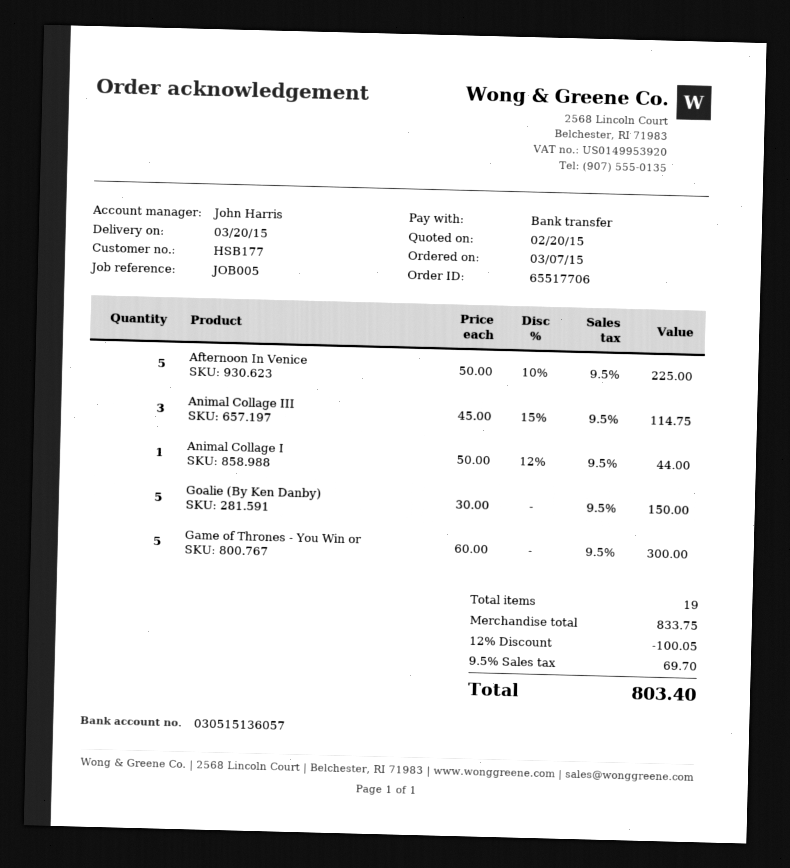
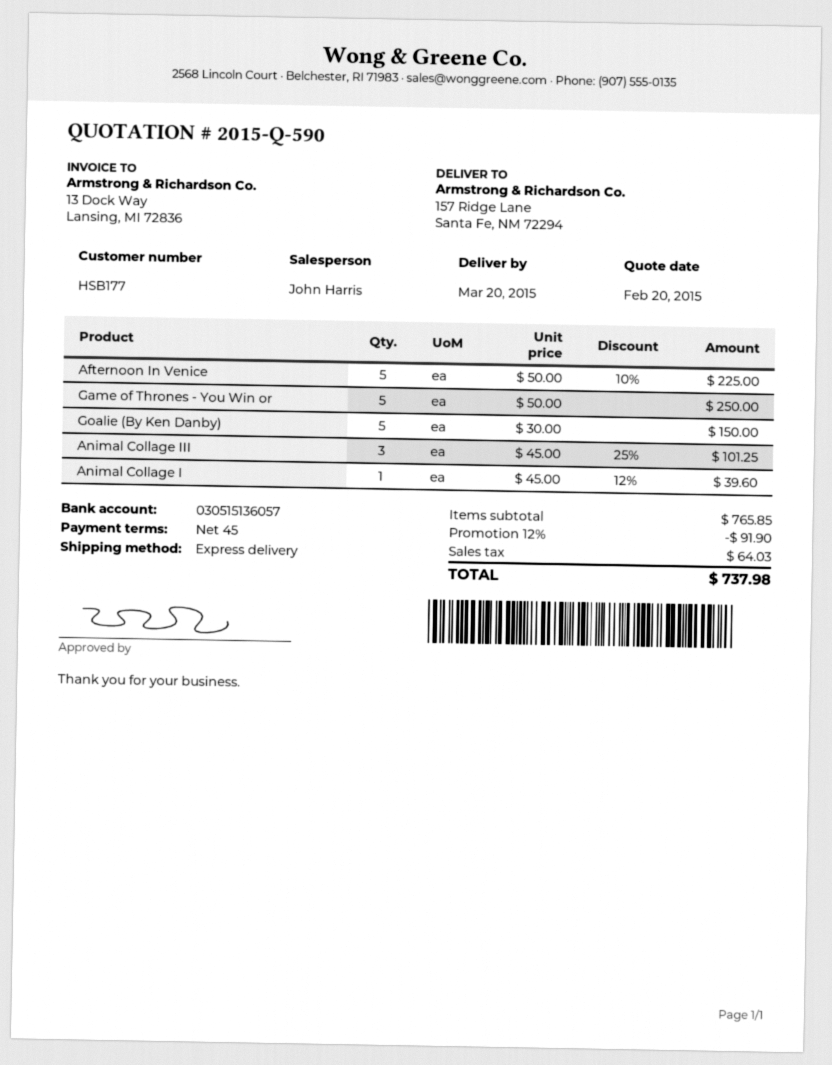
Animal Collage III: 3 x 45.00 - 15% = 114.75 -> 3 x 45.00 - 25% = 101.25
Animal Collage I: 1 x 50.00 - 12% = 44.00 -> 1 x 45.00 - 12% = 39.60
Game of Thrones - You Win or: 5 x 60.00 = 300.00 -> 5 x 50.00 = 250.00
subtotal: 833.75 -> 765.85
discount: 12% = 100.05 -> 12% = 91.90
tax: 69.70 -> 64.03
total: 803.40 -> 737.98

